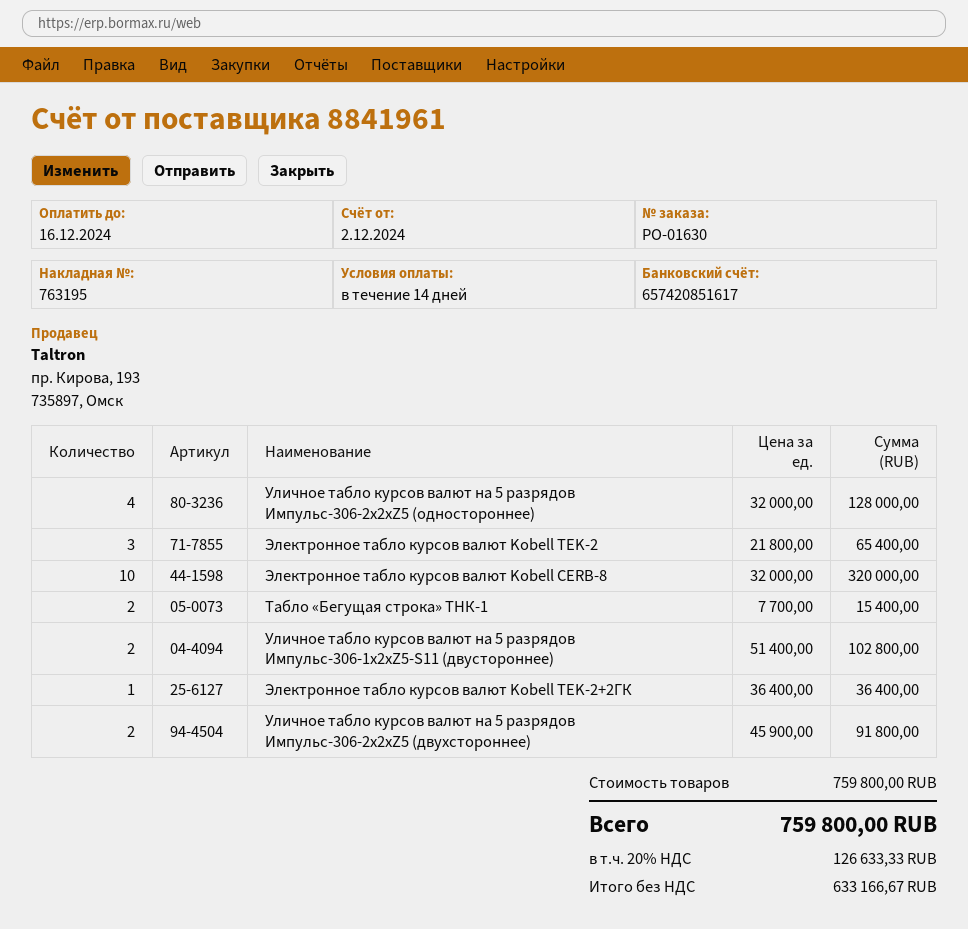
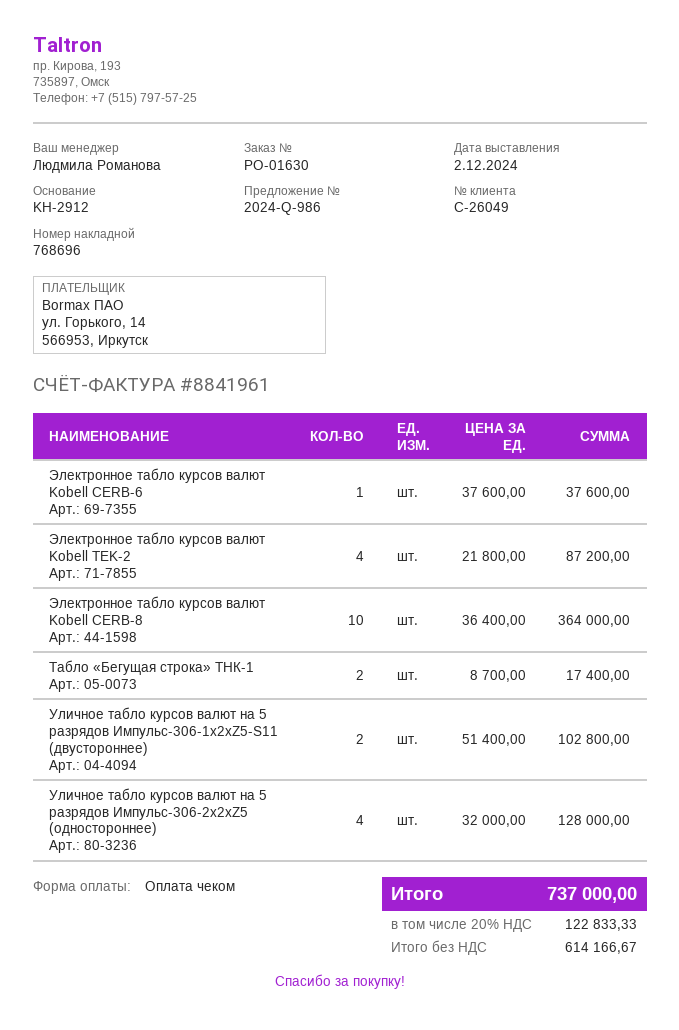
delivery note number: 763195 -> 768696
Электронное табло курсов валют Kobell TEK-2: 3 x 21800.00 = 65400.00 -> 4 x 21800.00 = 87200.00
Электронное табло курсов валют Kobell CERB-8: 10 x 32000.00 = 320000.00 -> 10 x 36400.00 = 364000.00
Табло «Бегущая строка» ТНК-1: 2 x 7700.00 = 15400.00 -> 2 x 8700.00 = 17400.00
Электронное табло курсов валют Kobell TEK-2+2ГК: 1 x 36400.00 = 36400.00 -> none
Уличное табло курсов валют на 5 разрядов Импульс-306-2x2xZ5 (двухстороннее): 2 x 45900.00 = 91800.00 -> none
Электронное табло курсов валют Kobell CERB-6: none -> 1 x 37600.00 = 37600.00
net: 633166.67 -> 614166.67
tax: 20% = 126633.33 -> 20% = 122833.33
total: 759800.00 -> 737000.00

